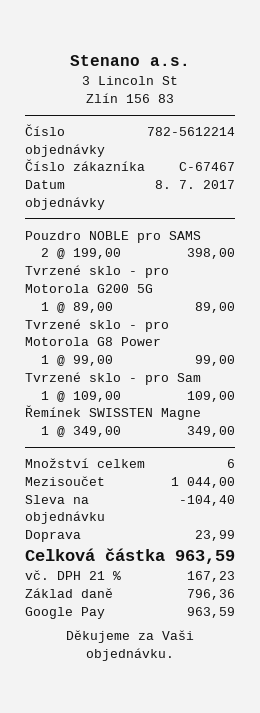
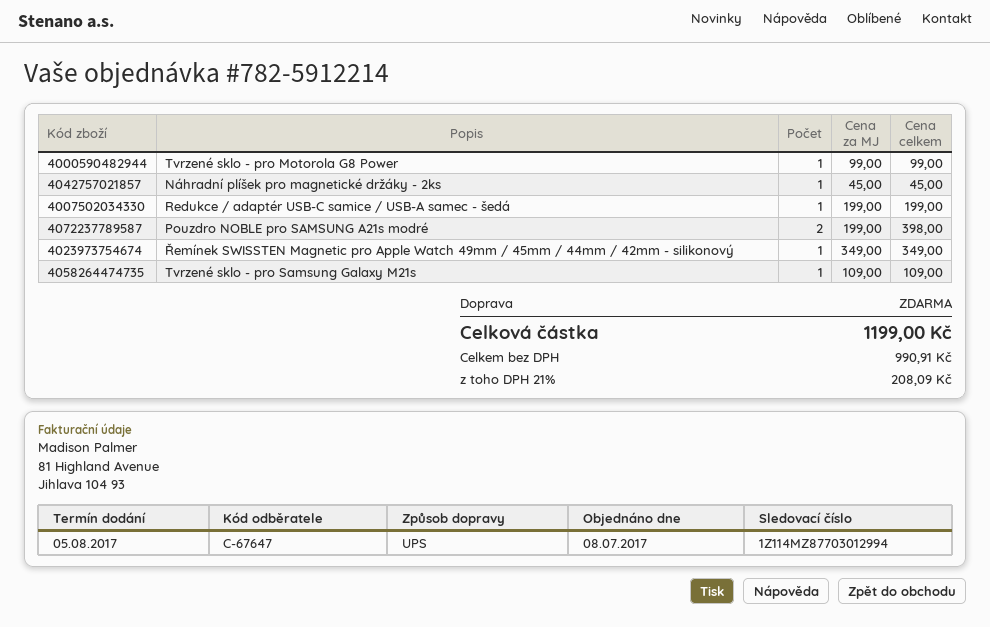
order number: 782-5612214 -> 782-5912214
customer number: C-67467 -> C-67647
Tvrzené sklo - pro Motorola G200 5G: 1 x 89.00 = 89.00 -> none
Náhradní plíšek pro magnetické držáky - 2ks: none -> 1 x 45.00 = 45.00
Redukce / adaptér USB-C samice / USB-A samec - šedá: none -> 1 x 199.00 = 199.00
discount: 104.40 -> none
shipping: 23.99 -> 0.00
net: 796.36 -> 990.91
tax: 21% = 167.23 -> 21% = 208.09
total: 963.59 -> 1199.00

